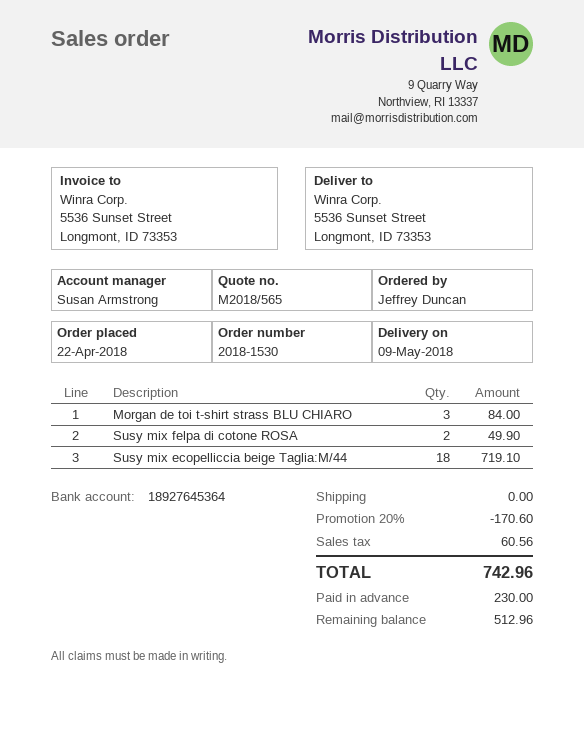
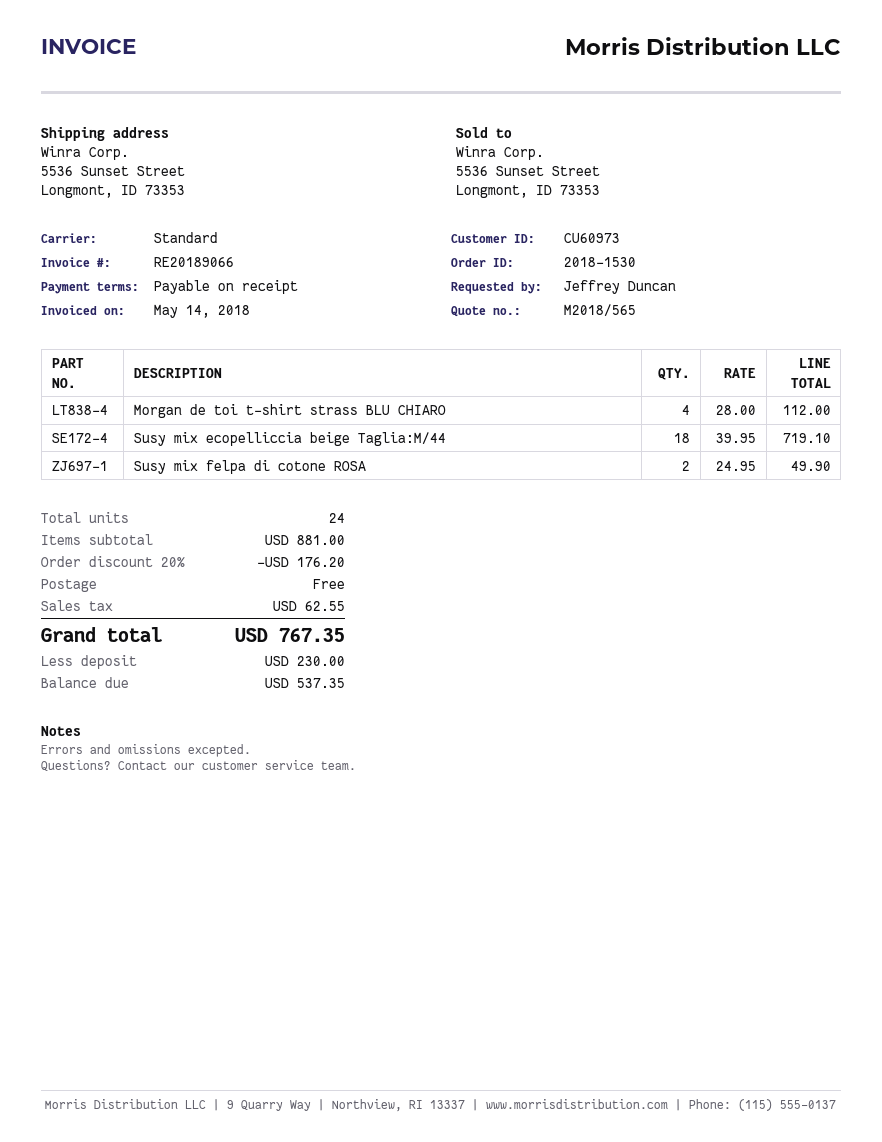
Morgan de toi t-shirt strass BLU CHIARO: 3 for 84.00 -> 4 for 112.00
discount: 20% = 170.60 -> 20% = 176.20
tax: 60.56 -> 62.55
total: 742.96 -> 767.35
balance: 512.96 -> 537.35

